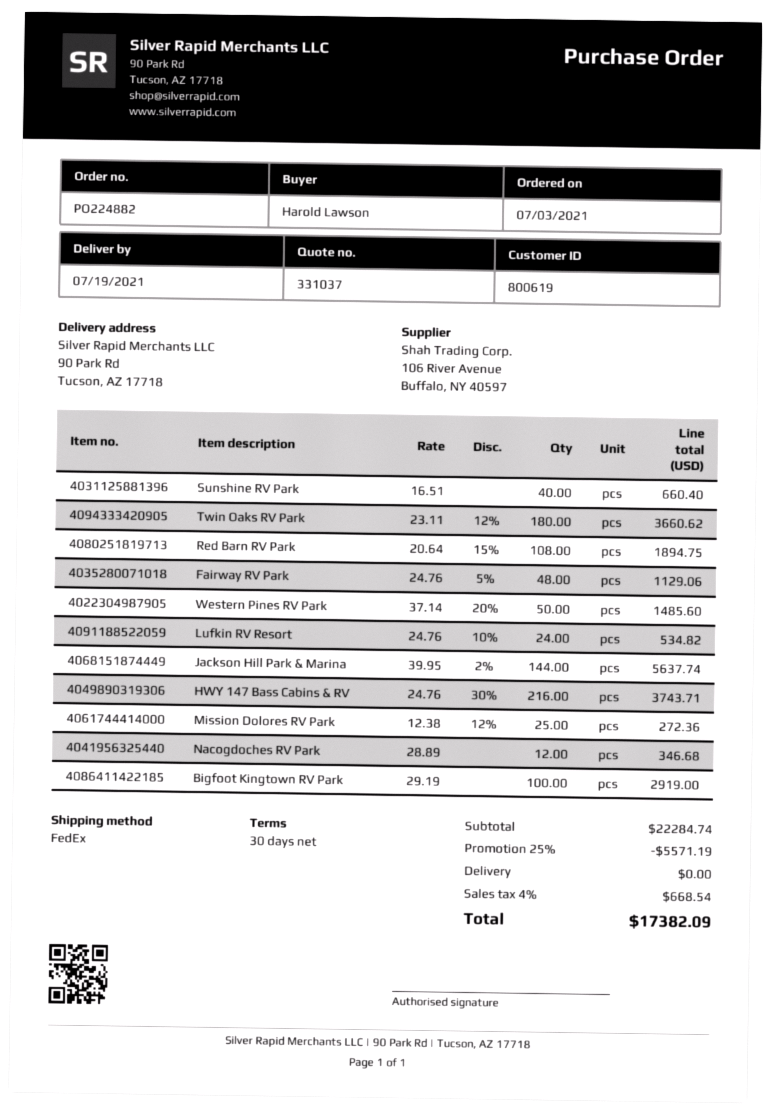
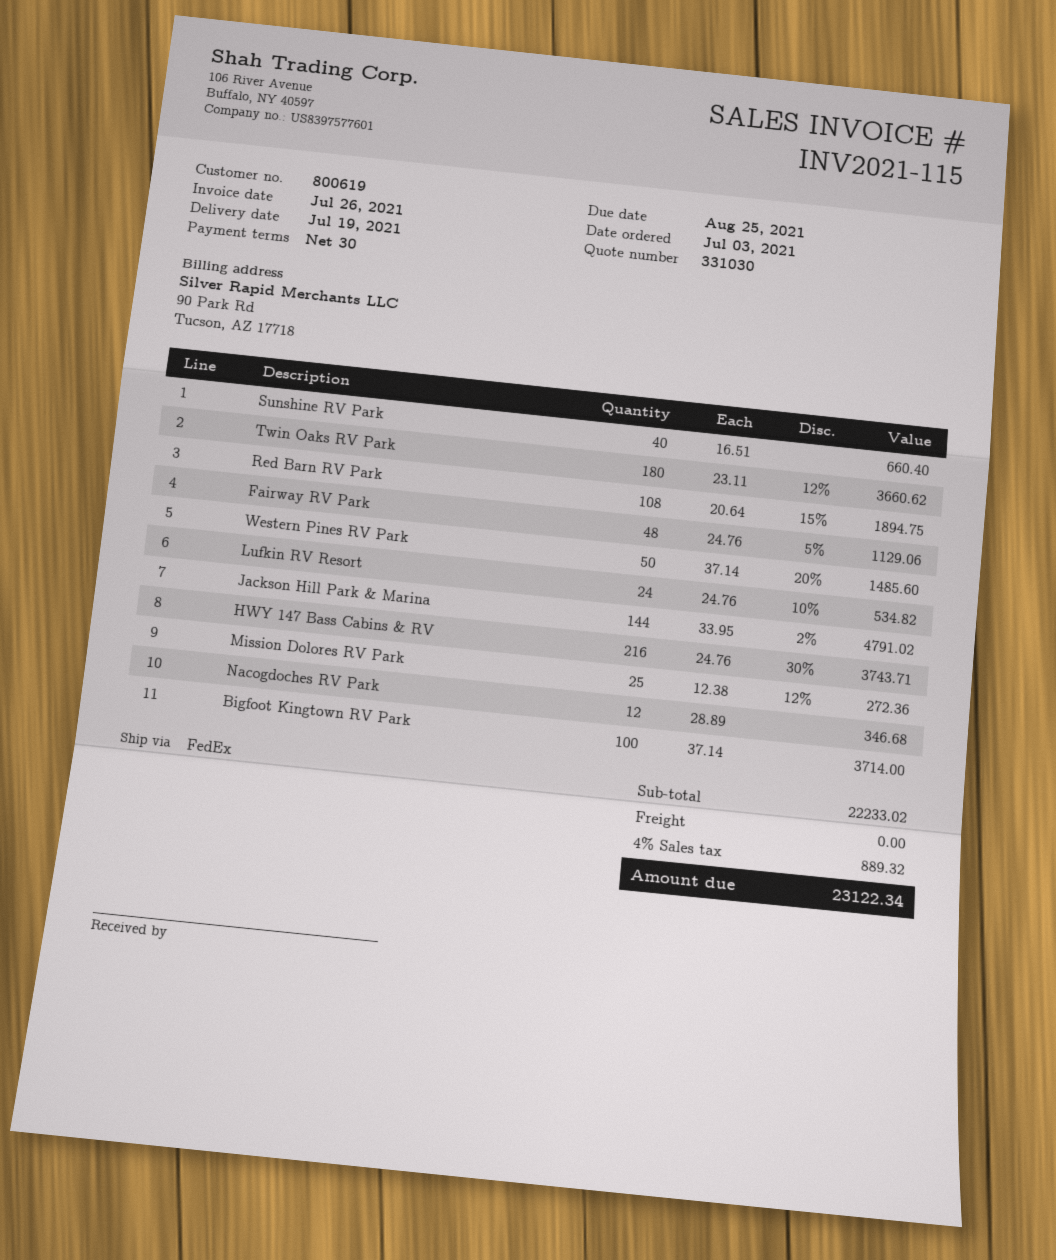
quote number: 331037 -> 331030
Jackson Hill Park & Marina: 144 x 39.95 - 2% = 5637.74 -> 144 x 33.95 - 2% = 4791.02
Bigfoot Kingtown RV Park: 100 x 29.19 = 2919.00 -> 100 x 37.14 = 3714.00
subtotal: 22284.74 -> 22233.02
discount: 25% = 5571.19 -> none
tax: 4% = 668.54 -> 4% = 889.32
total: 17382.09 -> 23122.34

